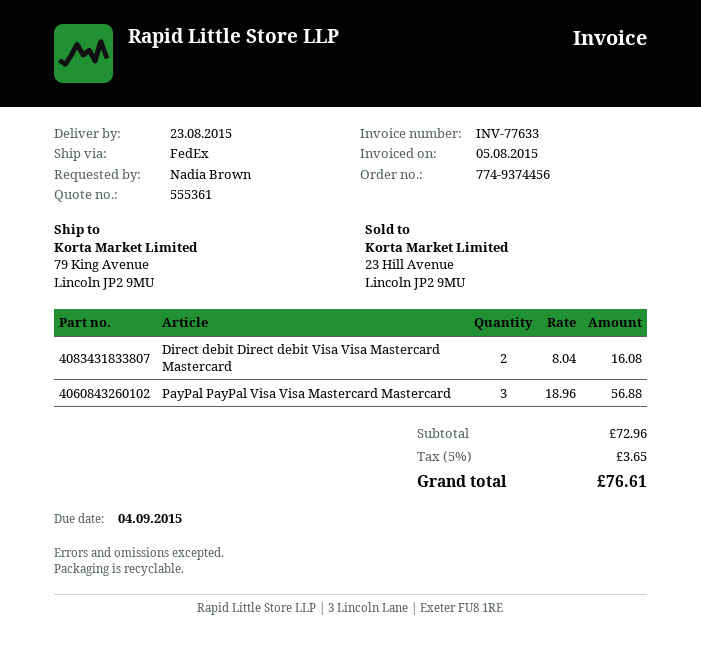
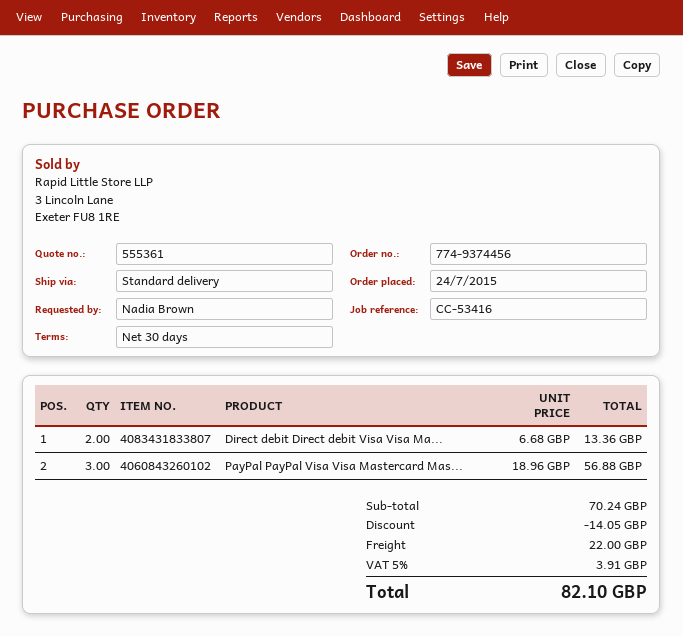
shipping method: FedEx -> standard
Direct debit Direct debit Visa Visa Mastercard Mastercard: 2 x 8.04 = 16.08 -> 2 x 6.68 = 13.36
subtotal: 72.96 -> 70.24
discount: none -> 14.05
shipping: none -> 22.00
tax: 5% = 3.65 -> 5% = 3.91
total: 76.61 -> 82.10

